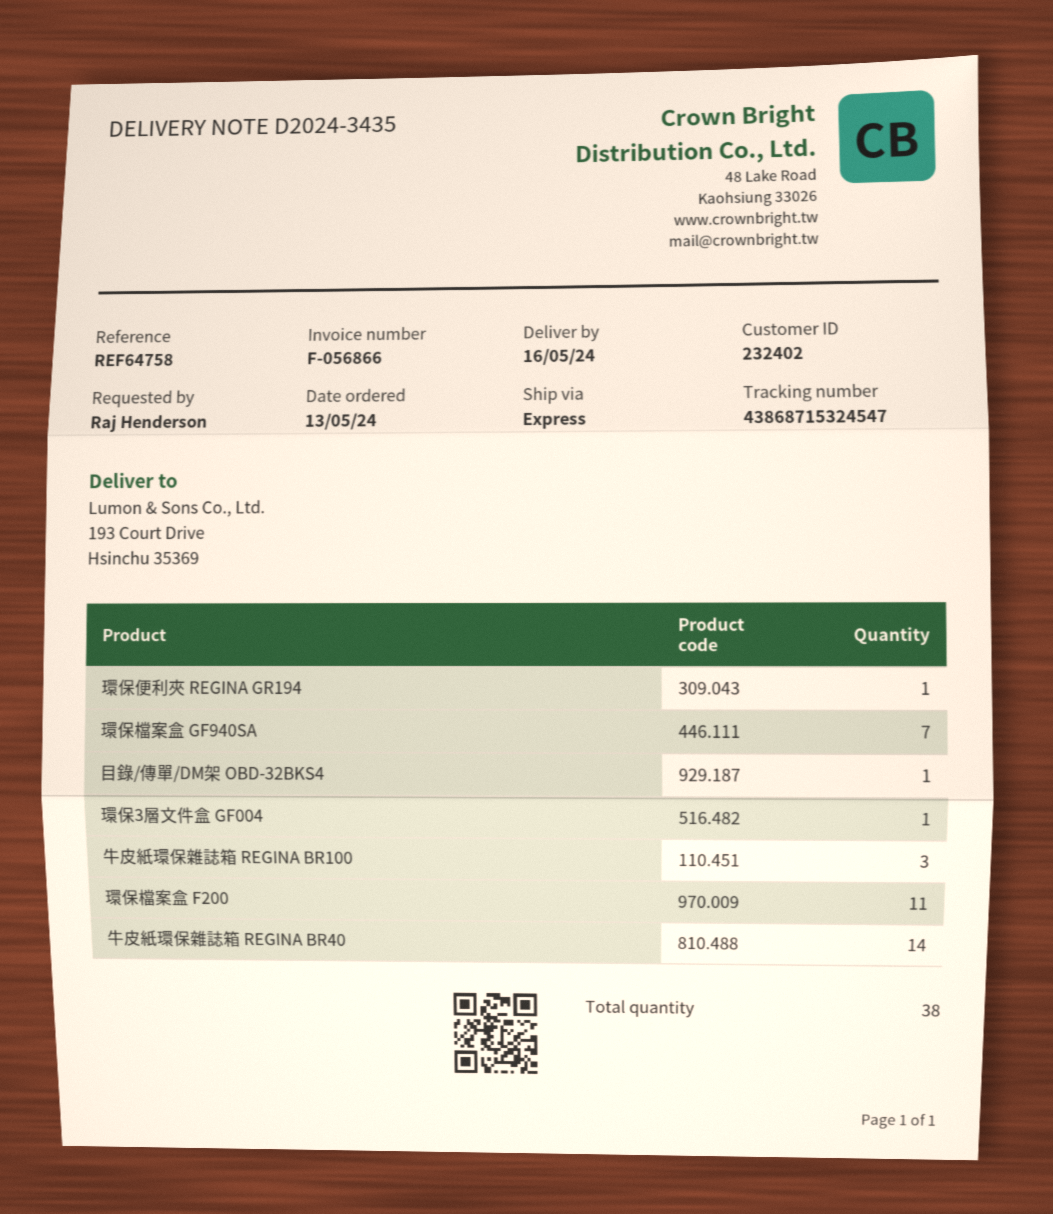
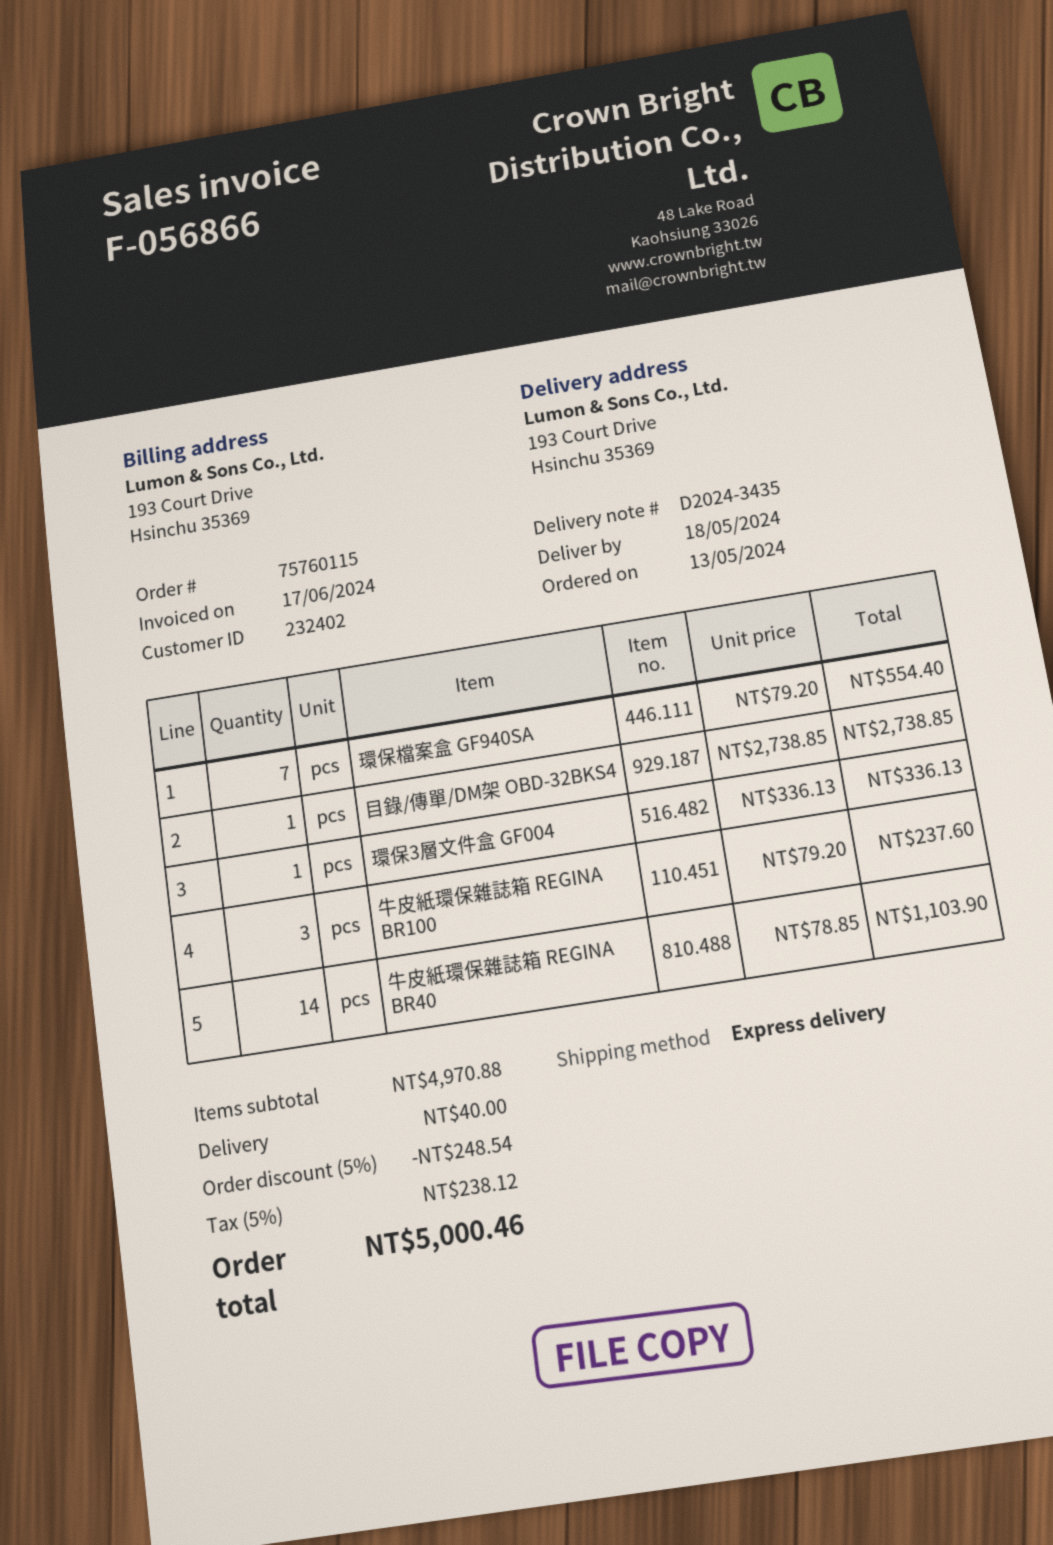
delivery date: 2024-05-16 -> 2024-05-18
環保便利夾 REGINA GR194: 1 -> none
環保檔案盒 F200: 11 -> none

